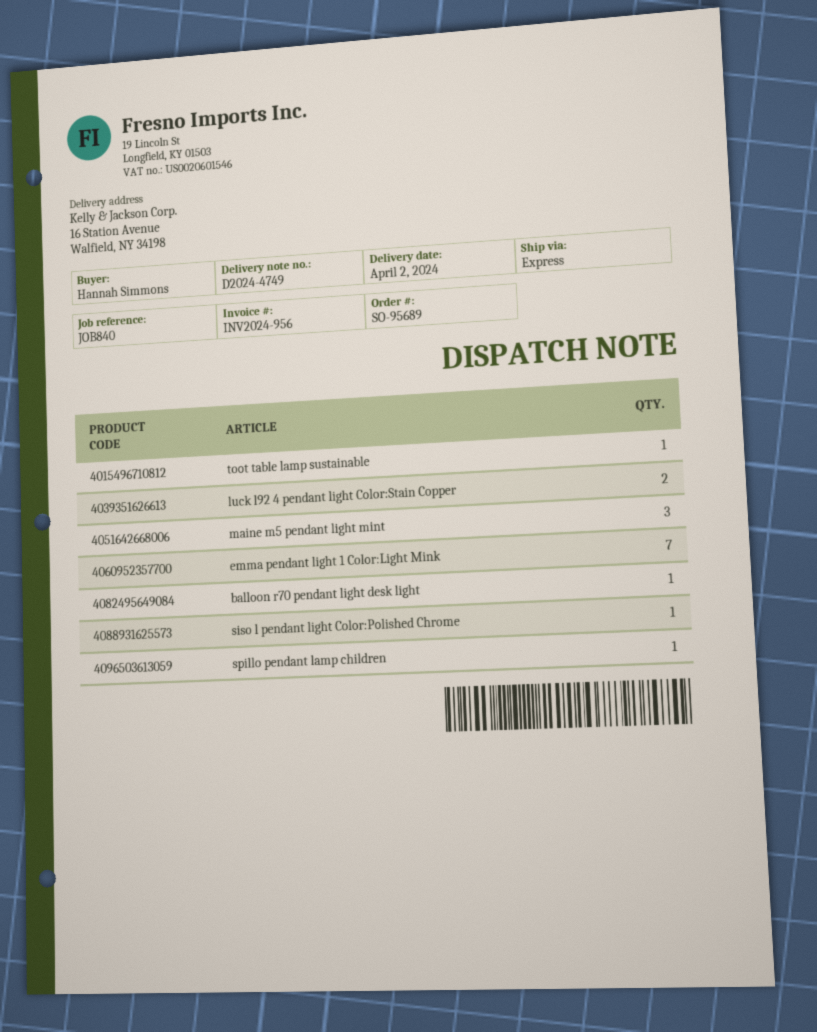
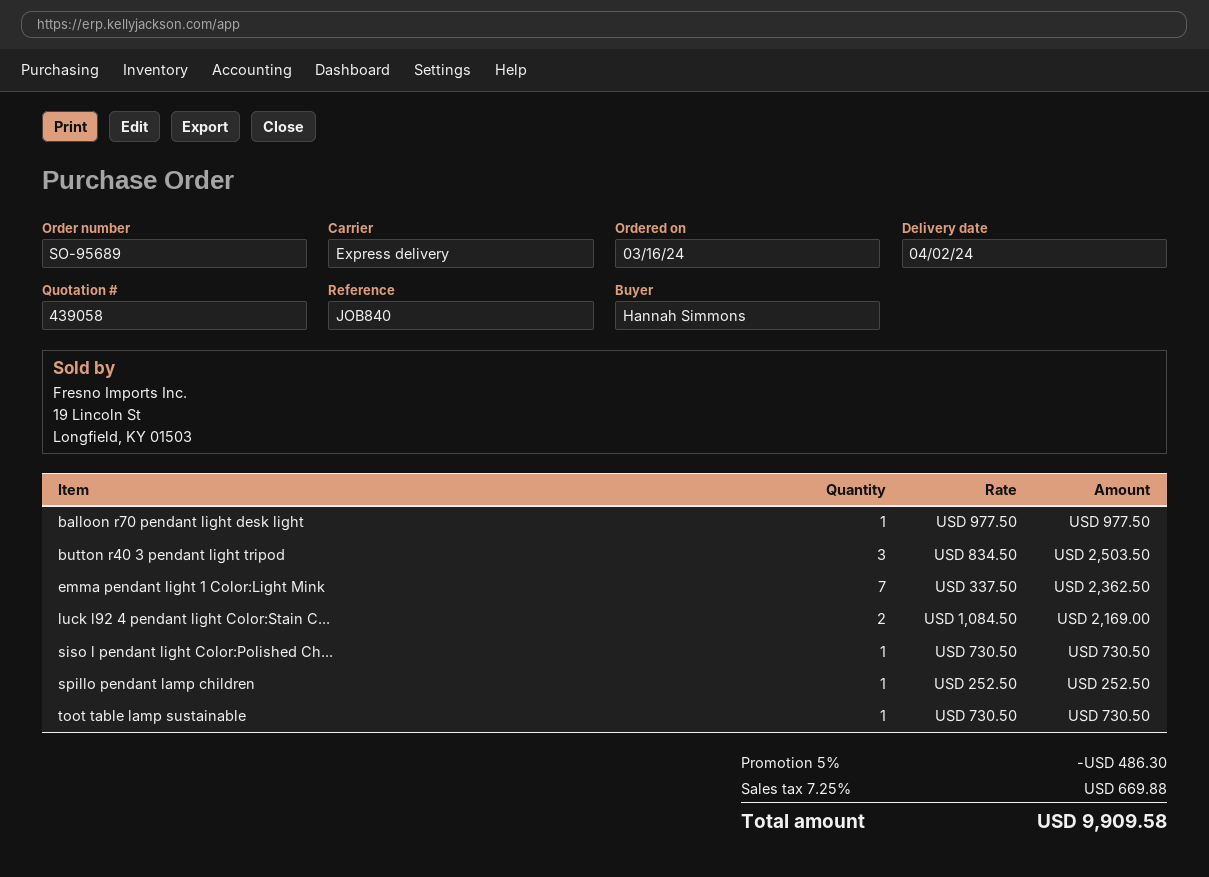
maine m5 pendant light mint: 3 -> none
button r40 3 pendant light tripod: none -> 3

